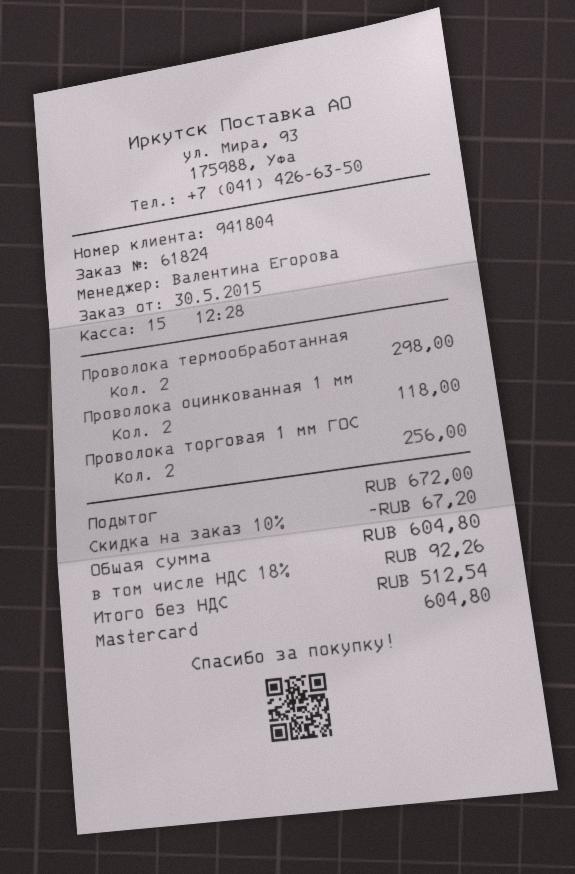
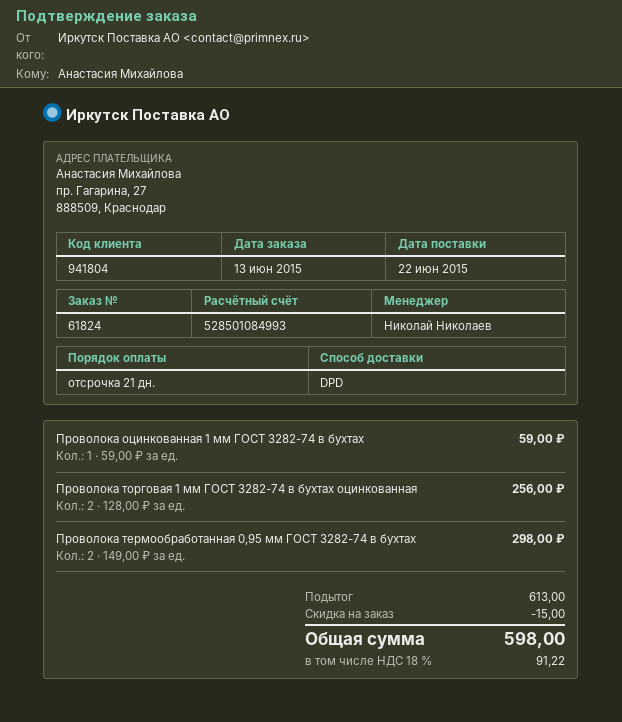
order date: 2015-05-30 -> 2015-06-13
sales rep: Валентина Егорова -> Николай Николаев
Проволока оцинкованная 1 мм: 2 for 118.00 -> 1 for 59.00
subtotal: 672.00 -> 613.00
discount: 67.20 -> 15.00
tax: 18% = 92.26 -> 18% = 91.22
total: 604.80 -> 598.00

